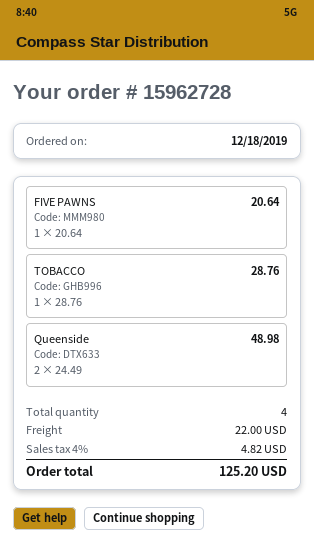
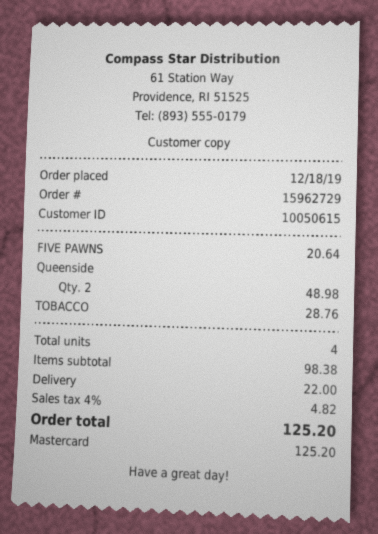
order number: 15962728 -> 15962729

